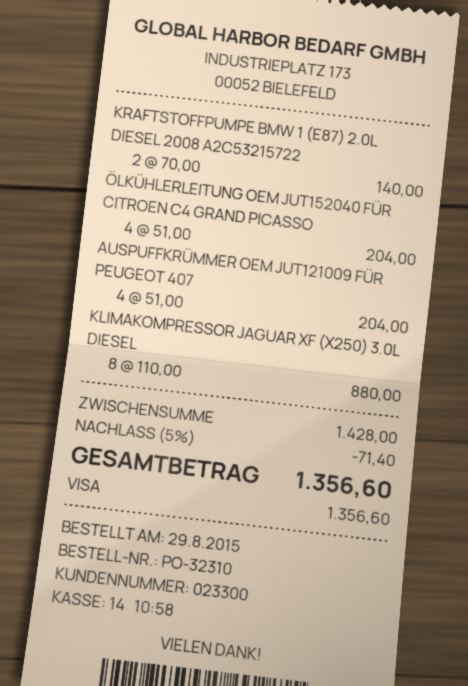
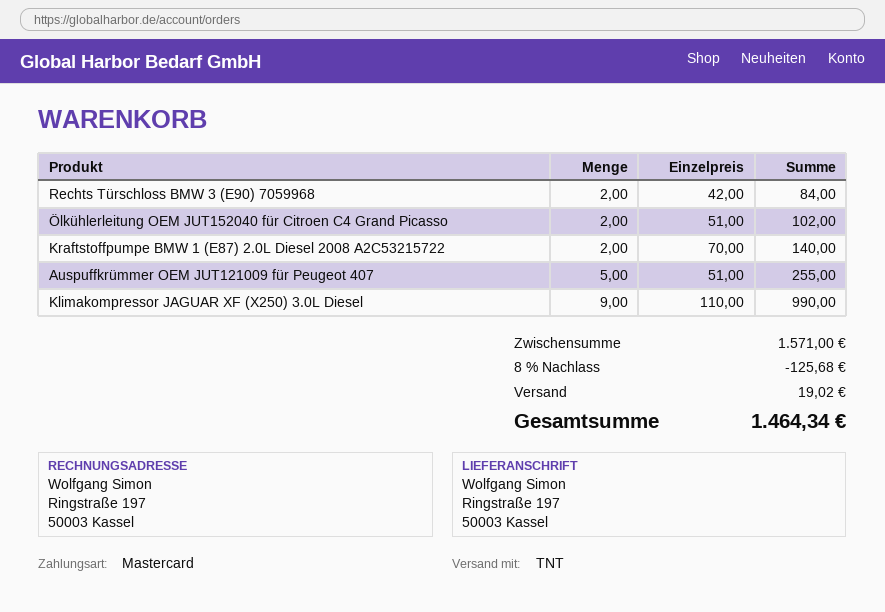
payment method: Visa -> Mastercard
ÖLKÜHLERLEITUNG OEM JUT152040 FÜR CITROEN C4 GRAND PICASSO: 4 x 51.00 = 204.00 -> 2 x 51.00 = 102.00
AUSPUFFKRÜMMER OEM JUT121009 FÜR PEUGEOT 407: 4 x 51.00 = 204.00 -> 5 x 51.00 = 255.00
KLIMAKOMPRESSOR JAGUAR XF (X250) 3.0L DIESEL: 8 x 110.00 = 880.00 -> 9 x 110.00 = 990.00
Rechts Türschloss BMW 3 (E90) 7059968: none -> 2 x 42.00 = 84.00
subtotal: 1428.00 -> 1571.00
discount: 5% = 71.40 -> 8% = 125.68
shipping: none -> 19.02
total: 1356.60 -> 1464.34

